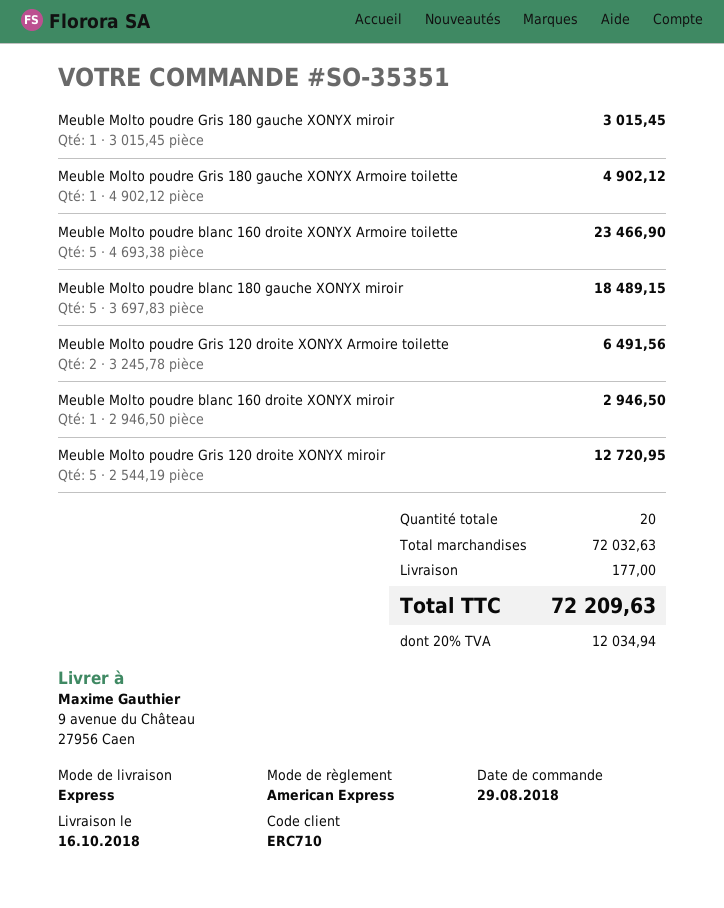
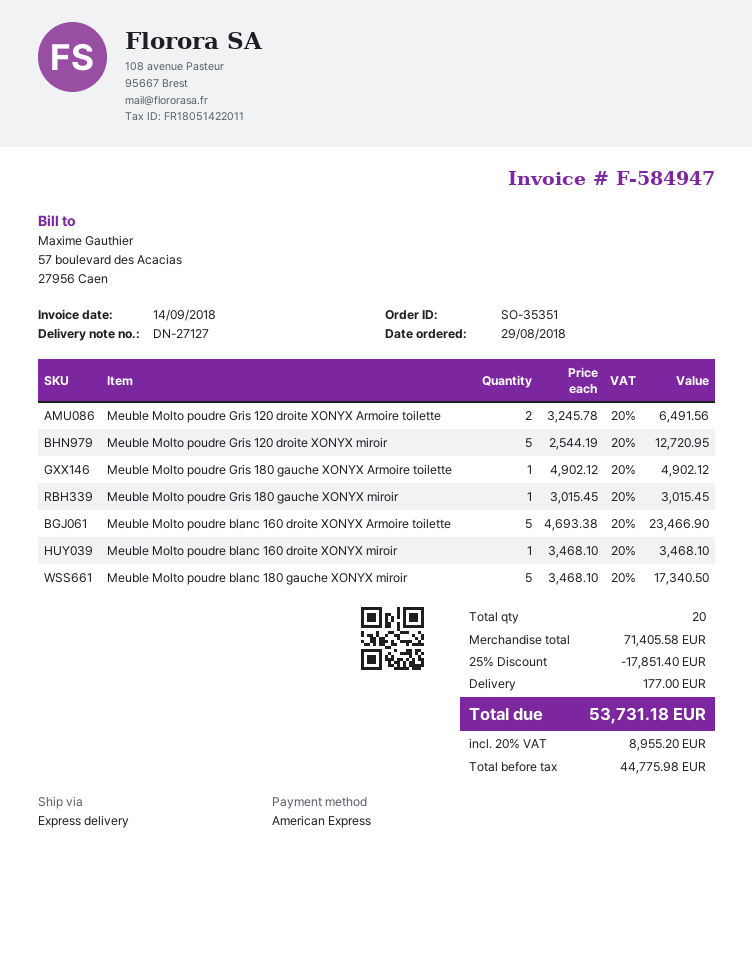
Meuble Molto poudre blanc 180 gauche XONYX miroir: 5 x 3697.83 = 18489.15 -> 5 x 3468.10 = 17340.50
Meuble Molto poudre blanc 160 droite XONYX miroir: 1 x 2946.50 = 2946.50 -> 1 x 3468.10 = 3468.10
subtotal: 72032.63 -> 71405.58
discount: none -> 25% = 17851.40
tax: 20% = 12034.94 -> 20% = 8955.20
total: 72209.63 -> 53731.18

